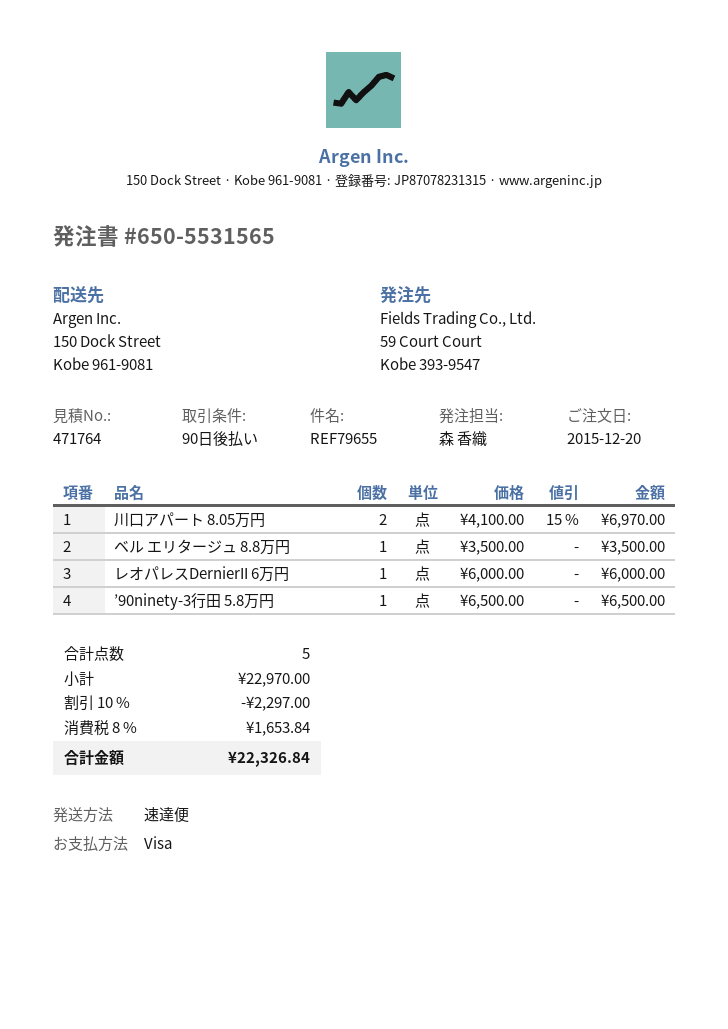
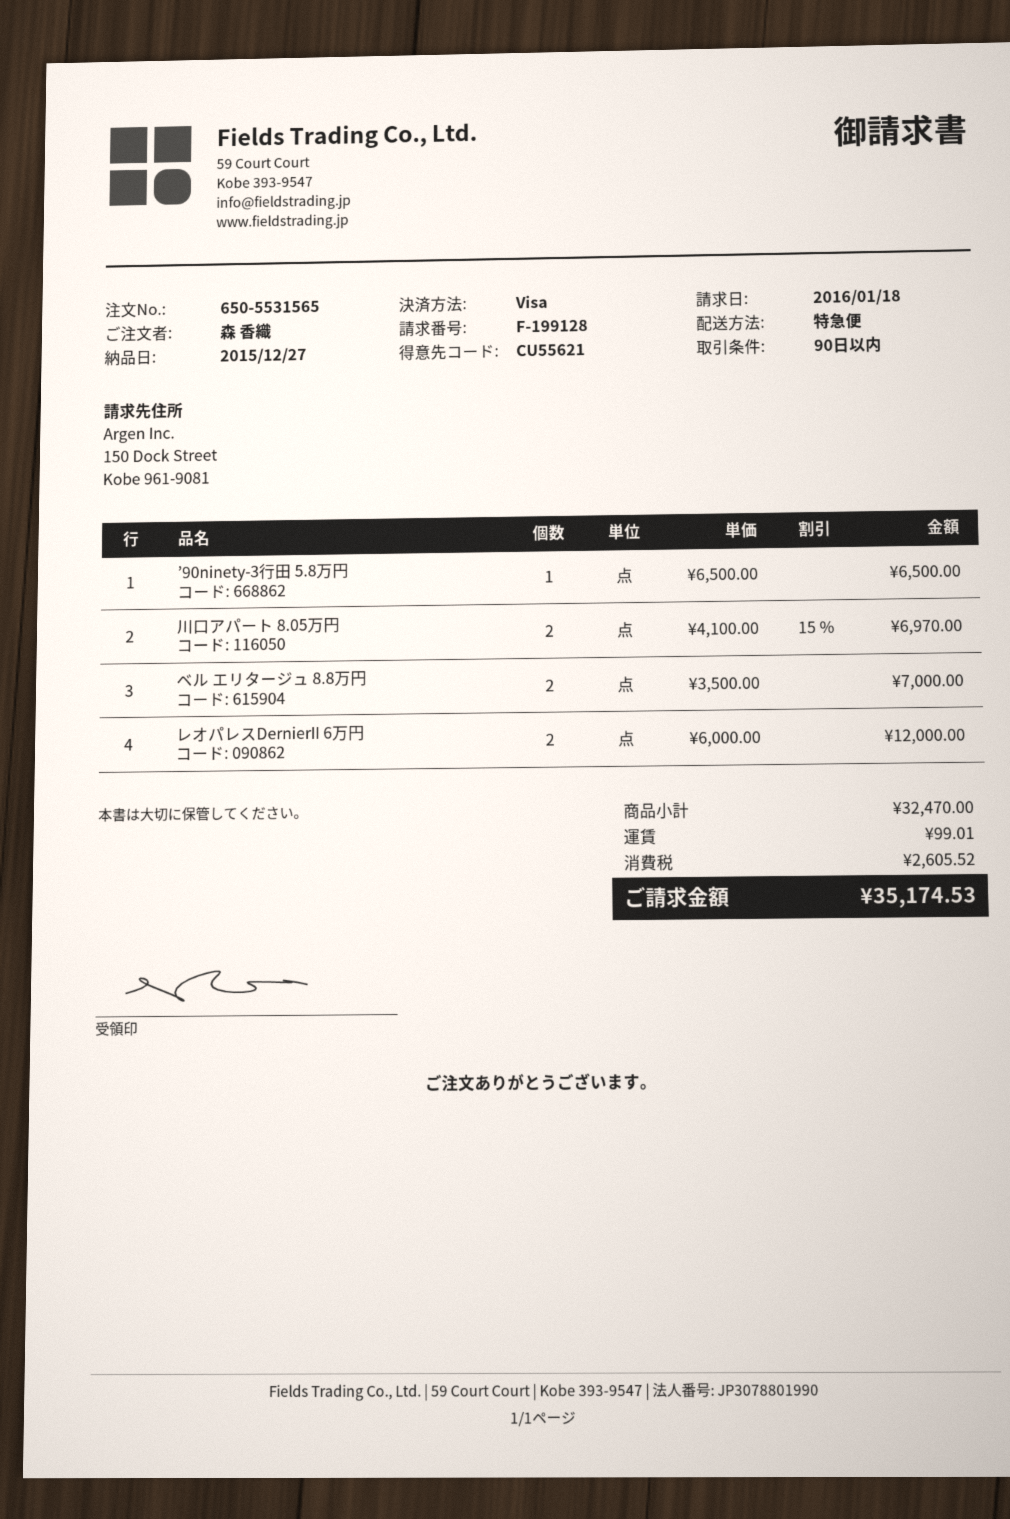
ベル エリタージュ 8.8万円: 1 x 3500.00 = 3500.00 -> 2 x 3500.00 = 7000.00
レオパレスDernierII 6万円: 1 x 6000.00 = 6000.00 -> 2 x 6000.00 = 12000.00
subtotal: 22970.00 -> 32470.00
discount: 10% = 2297.00 -> none
shipping: none -> 99.01
tax: 1653.84 -> 2605.52
total: 22326.84 -> 35174.53

